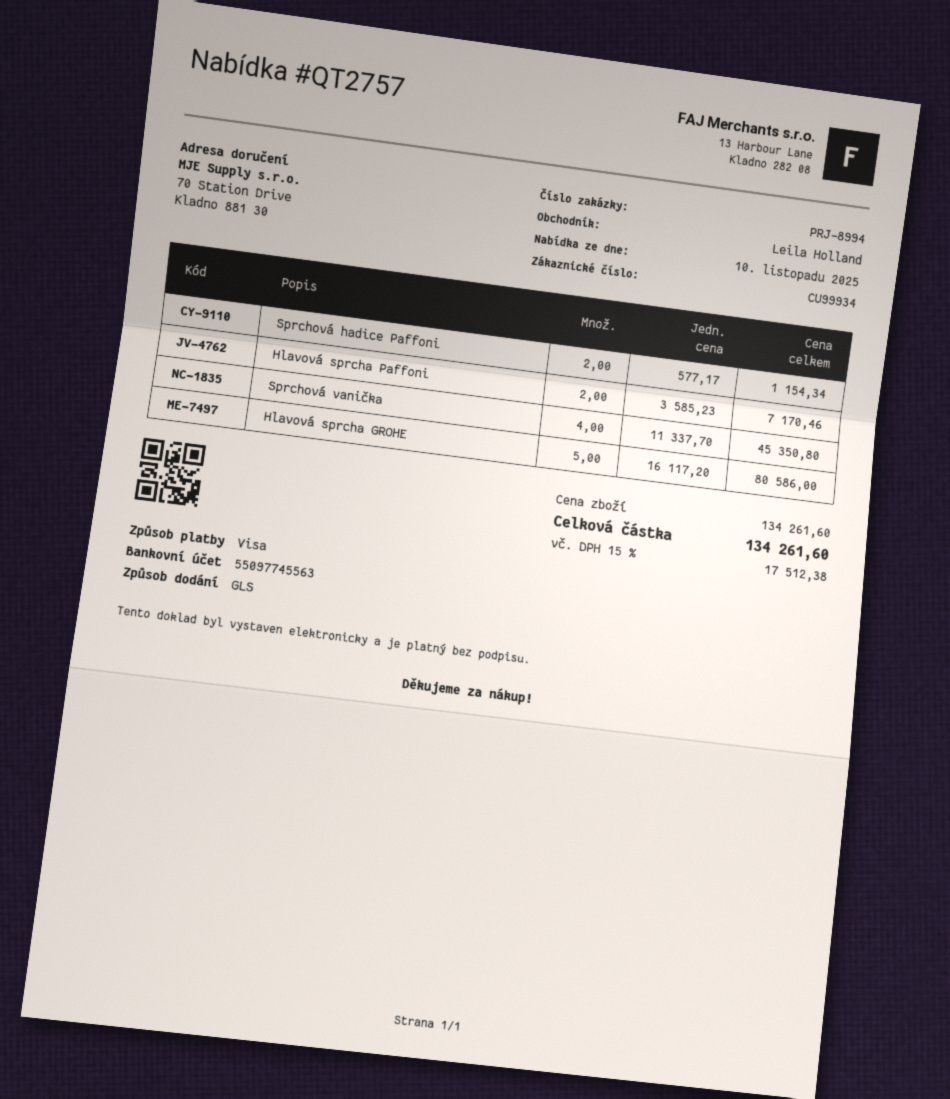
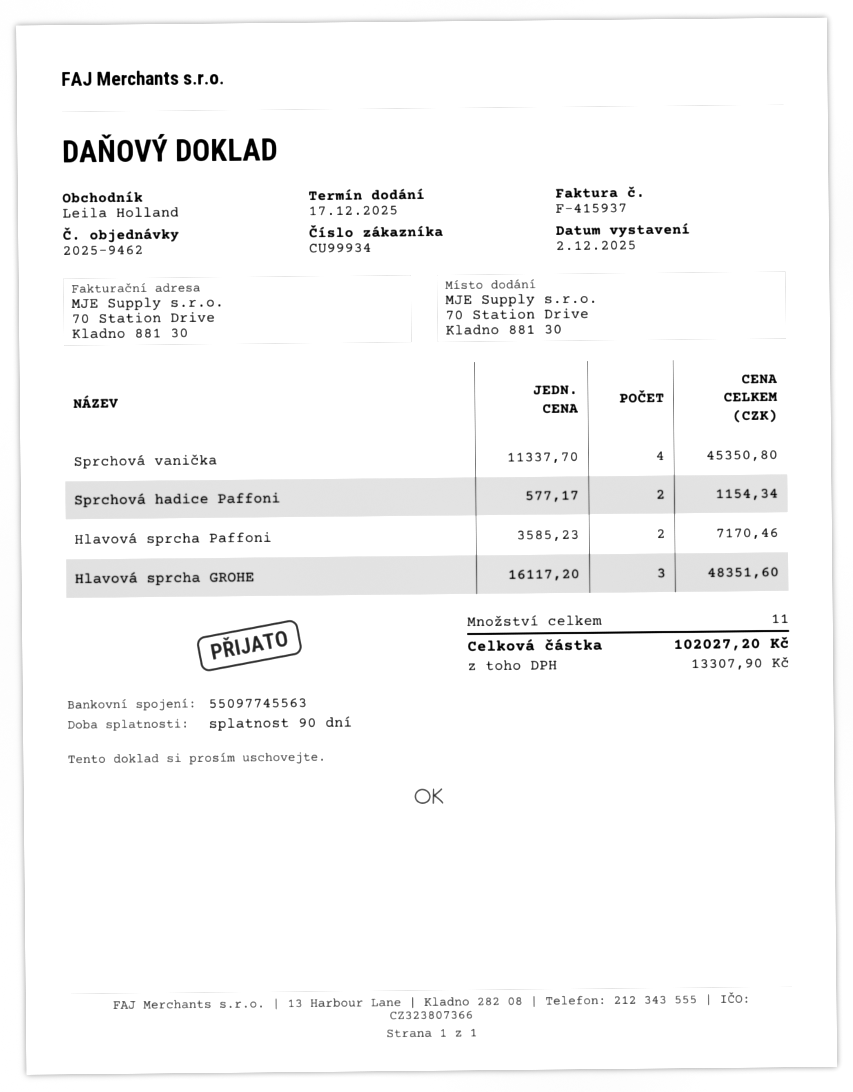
Hlavová sprcha GROHE: 5 x 16117.20 = 80586.00 -> 3 x 16117.20 = 48351.60
tax: 17512.38 -> 13307.90
total: 134261.60 -> 102027.20

